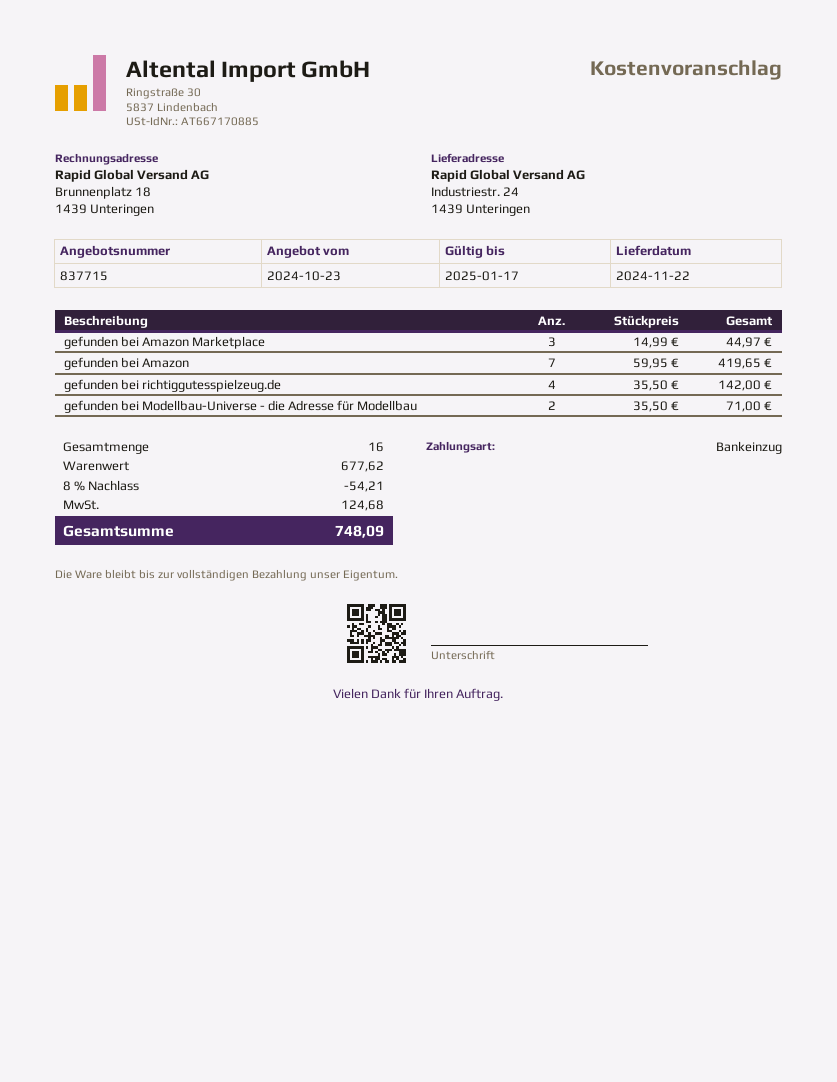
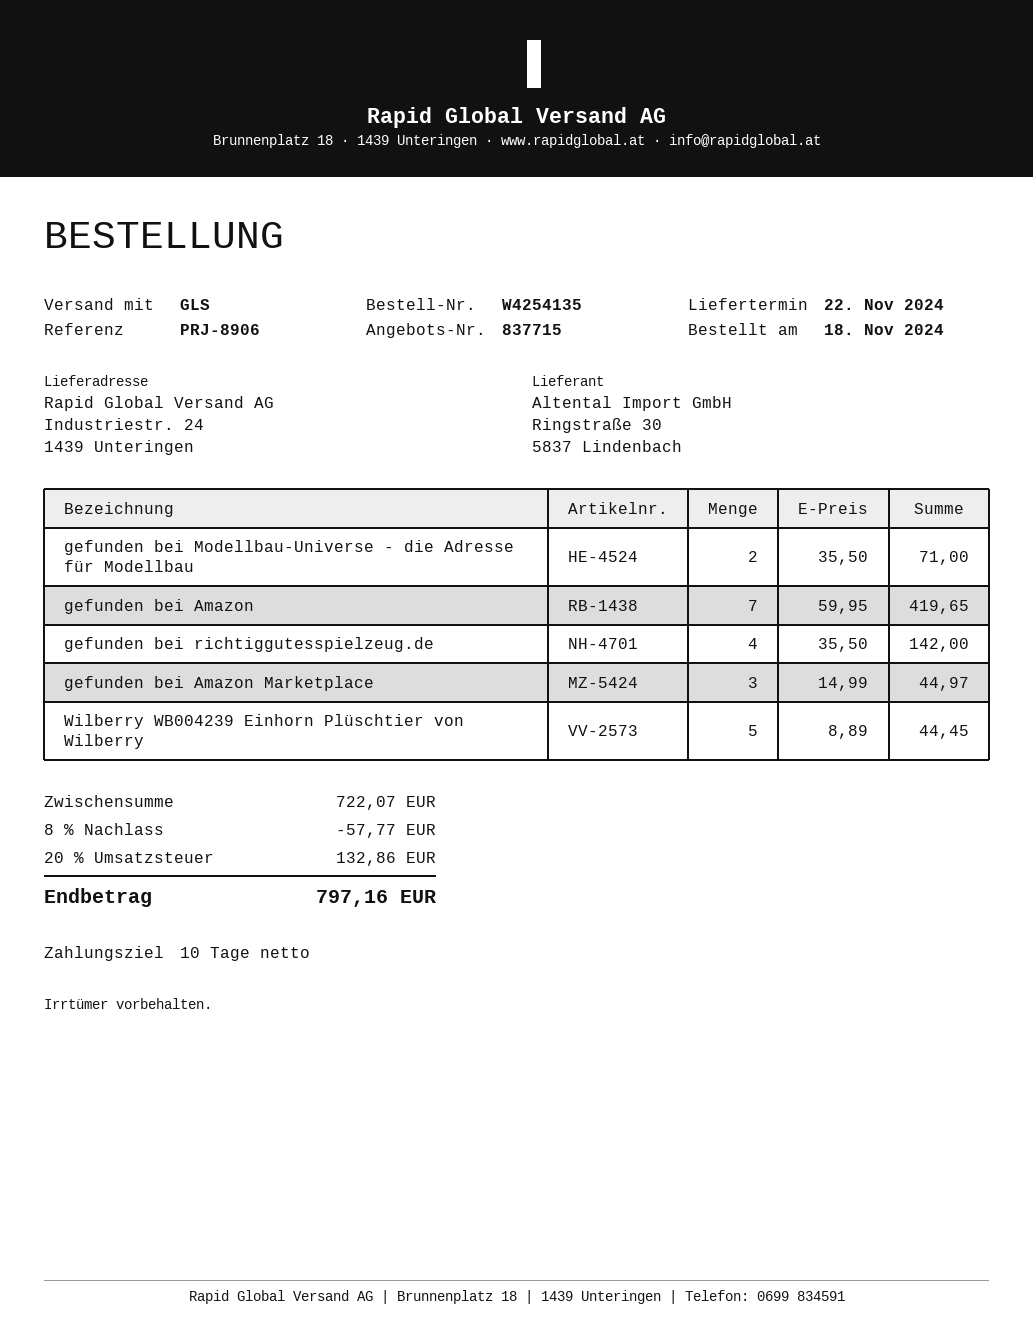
Wilberry WB004239 Einhorn Plüschtier von Wilberry: none -> 5 x 8.89 = 44.45
subtotal: 677.62 -> 722.07
discount: 8% = 54.21 -> 8% = 57.77
tax: 124.68 -> 132.86
total: 748.09 -> 797.16

